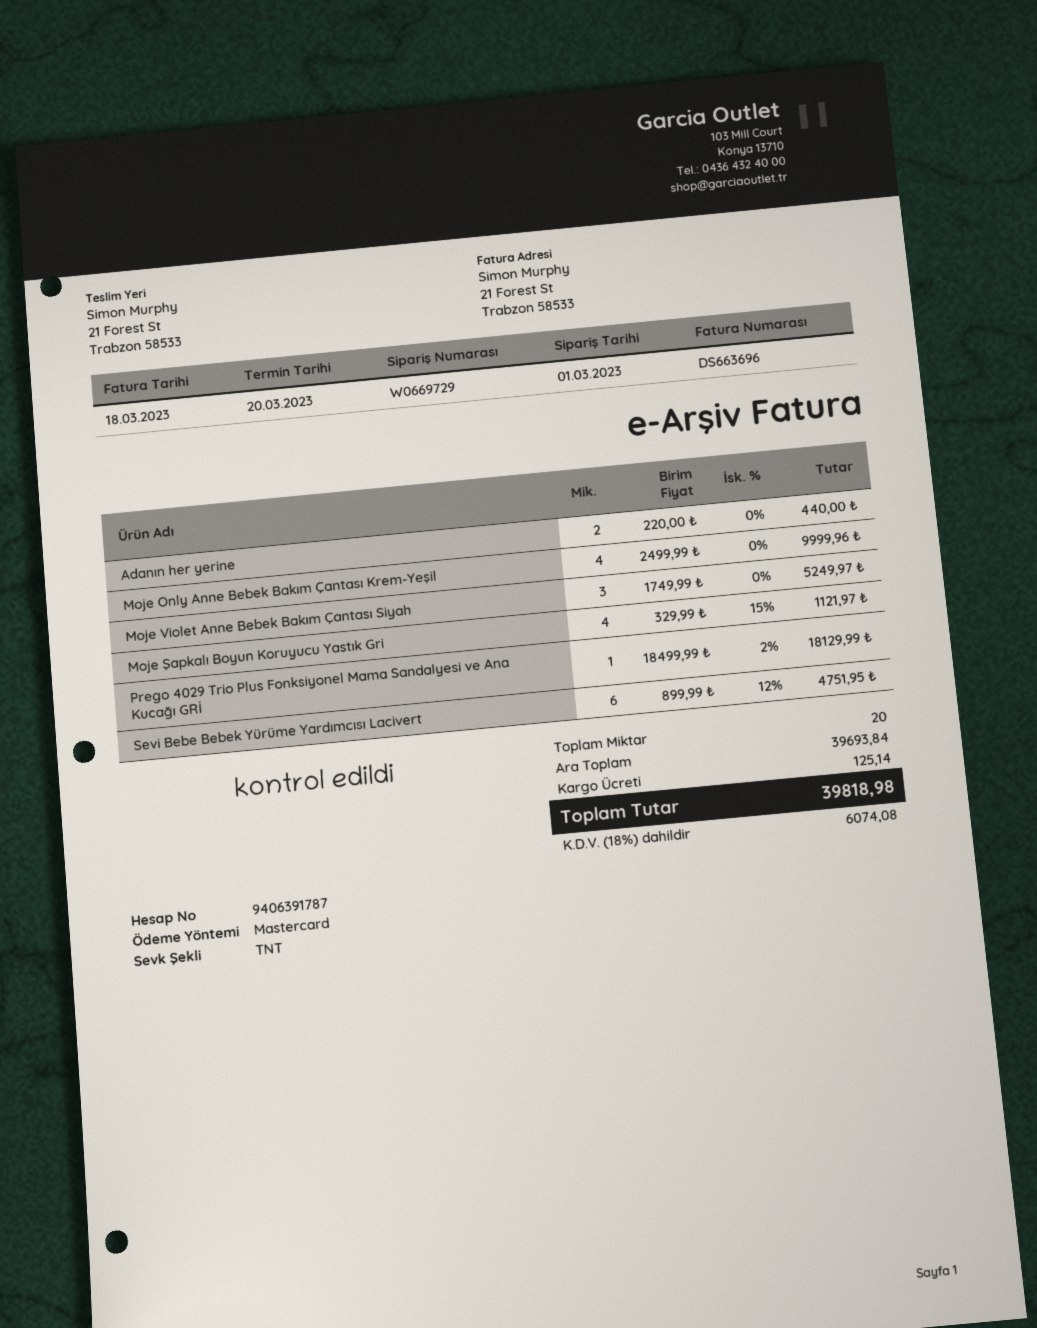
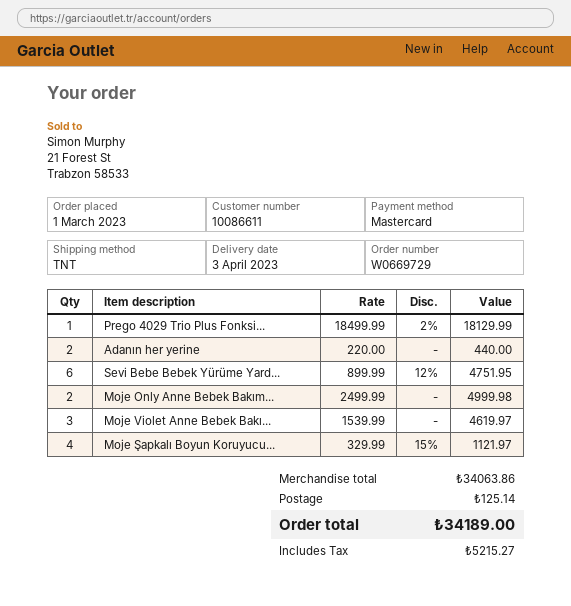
delivery date: 2023-03-20 -> 2023-04-03
Moje Only Anne Bebek Bakım Çantası Krem-Yeşil: 4 x 2499.99 = 9999.96 -> 2 x 2499.99 = 4999.98
Moje Violet Anne Bebek Bakım Çantası Siyah: 3 x 1749.99 = 5249.97 -> 3 x 1539.99 = 4619.97
subtotal: 39693.84 -> 34063.86
tax: 6074.08 -> 5215.27
total: 39818.98 -> 34189.00

